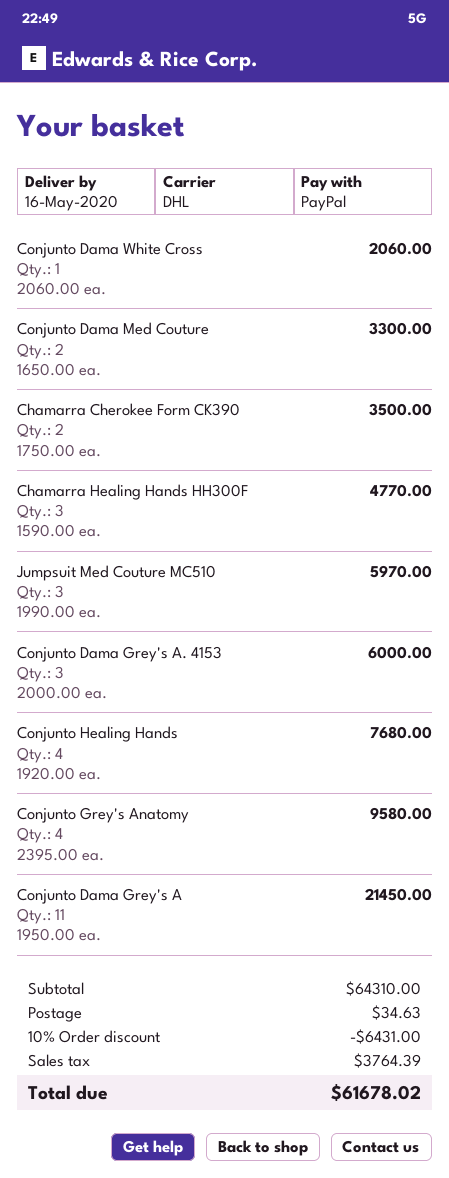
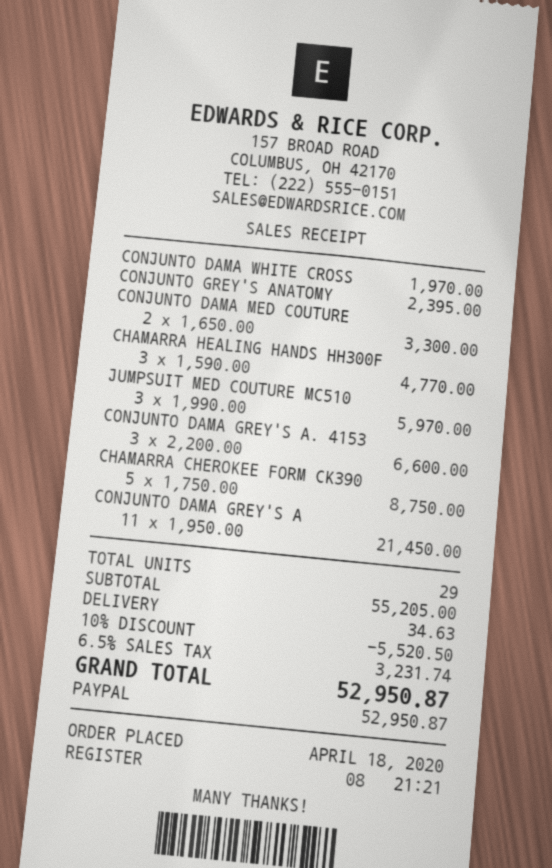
Conjunto Dama White Cross: 1 x 2060.00 = 2060.00 -> 1 x 1970.00 = 1970.00
Chamarra Cherokee Form CK390: 2 x 1750.00 = 3500.00 -> 5 x 1750.00 = 8750.00
Conjunto Dama Grey's A. 4153: 3 x 2000.00 = 6000.00 -> 3 x 2200.00 = 6600.00
Conjunto Healing Hands: 4 x 1920.00 = 7680.00 -> none
Conjunto Grey's Anatomy: 4 x 2395.00 = 9580.00 -> 1 x 2395.00 = 2395.00
subtotal: 64310.00 -> 55205.00
discount: 10% = 6431.00 -> 10% = 5520.50
tax: 3764.39 -> 3231.74
total: 61678.02 -> 52950.87

